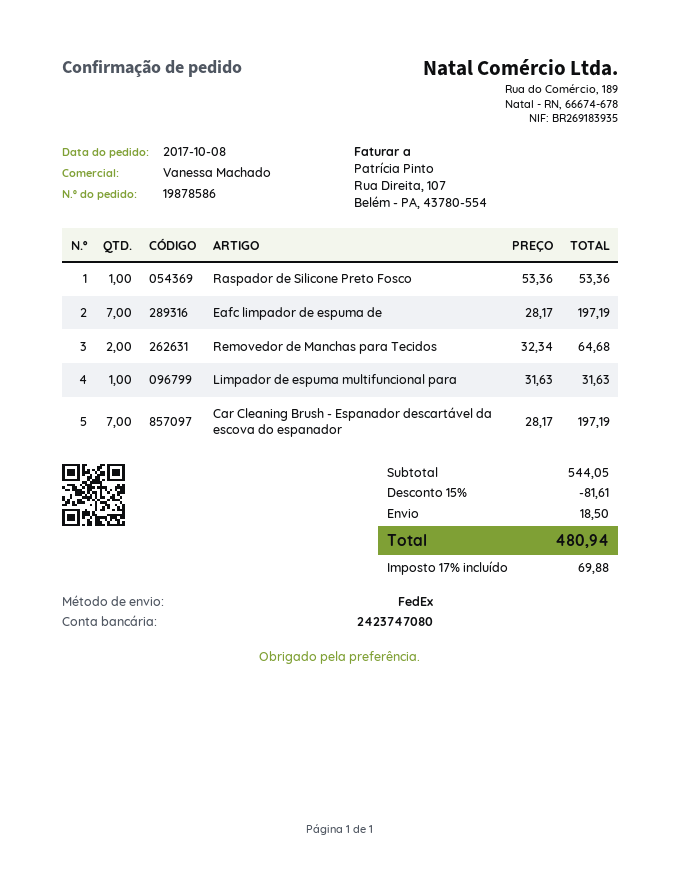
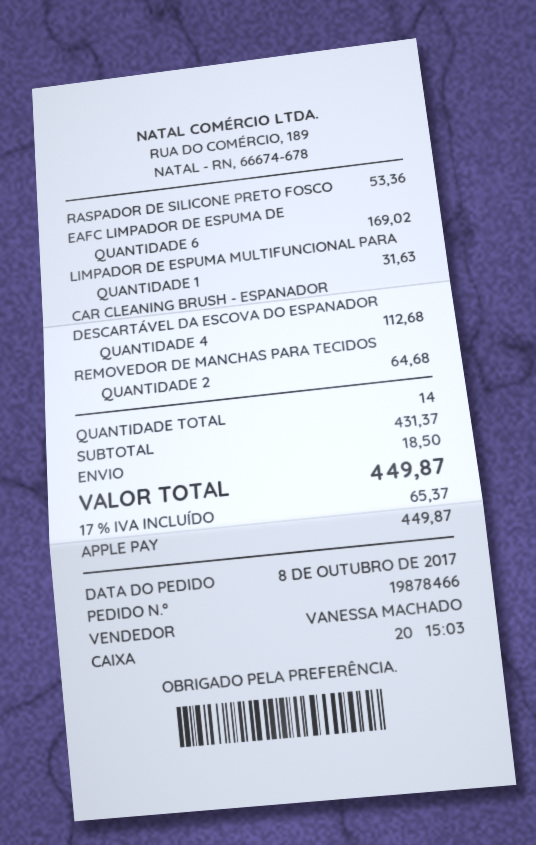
order number: 19878586 -> 19878466
Eafc limpador de espuma de: 7 for 197.19 -> 6 for 169.02
Car Cleaning Brush - Espanador descartável da escova do espanador: 7 for 197.19 -> 4 for 112.68
subtotal: 544.05 -> 431.37
discount: 15% = 81.61 -> none
tax: 17% = 69.88 -> 17% = 65.37
total: 480.94 -> 449.87

